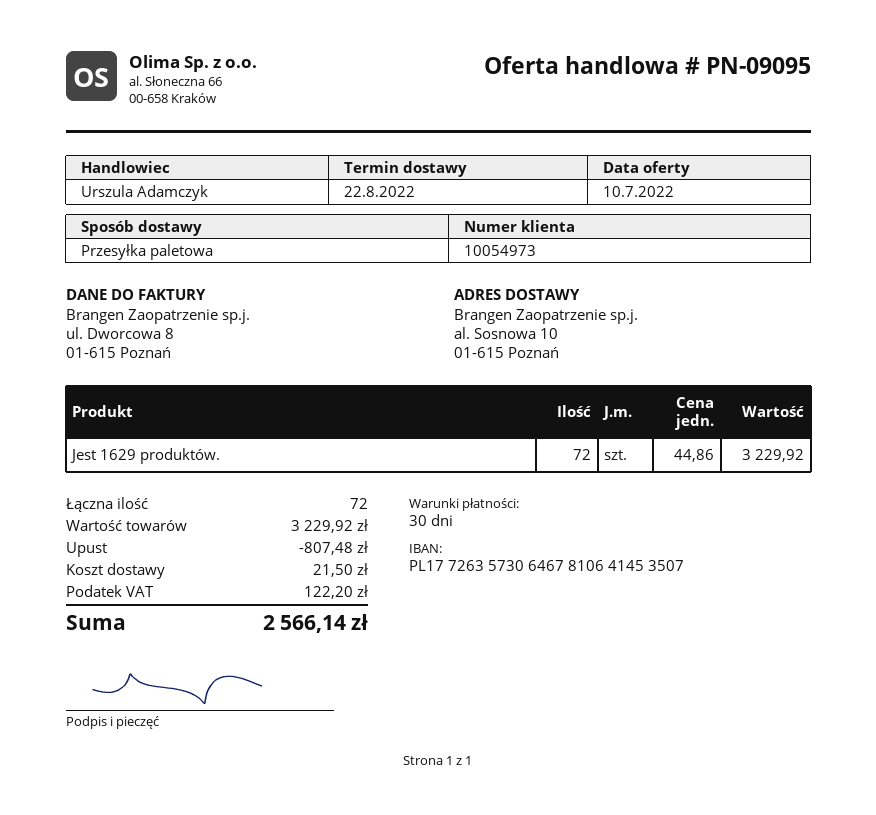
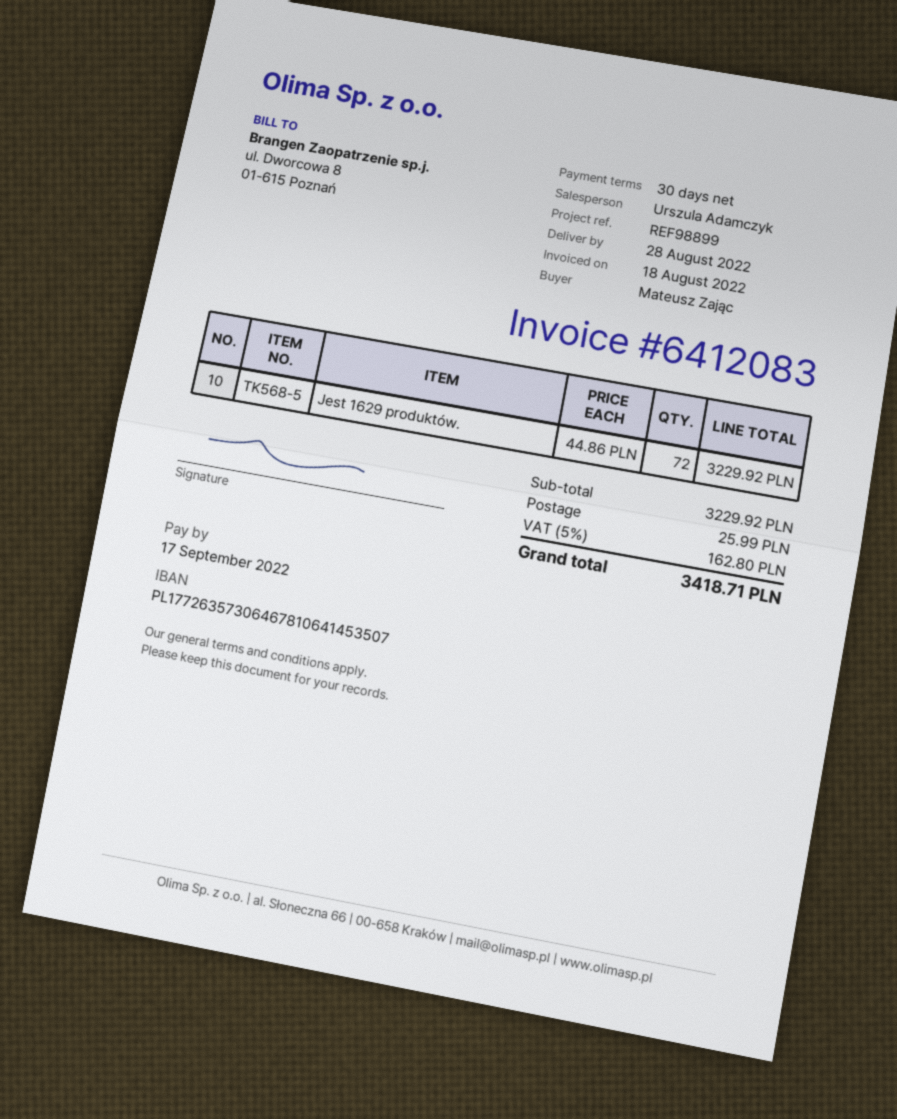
delivery date: 2022-08-22 -> 2022-08-28
discount: 807.48 -> none
shipping: 21.50 -> 25.99
tax: 122.20 -> 162.80
total: 2566.14 -> 3418.71

